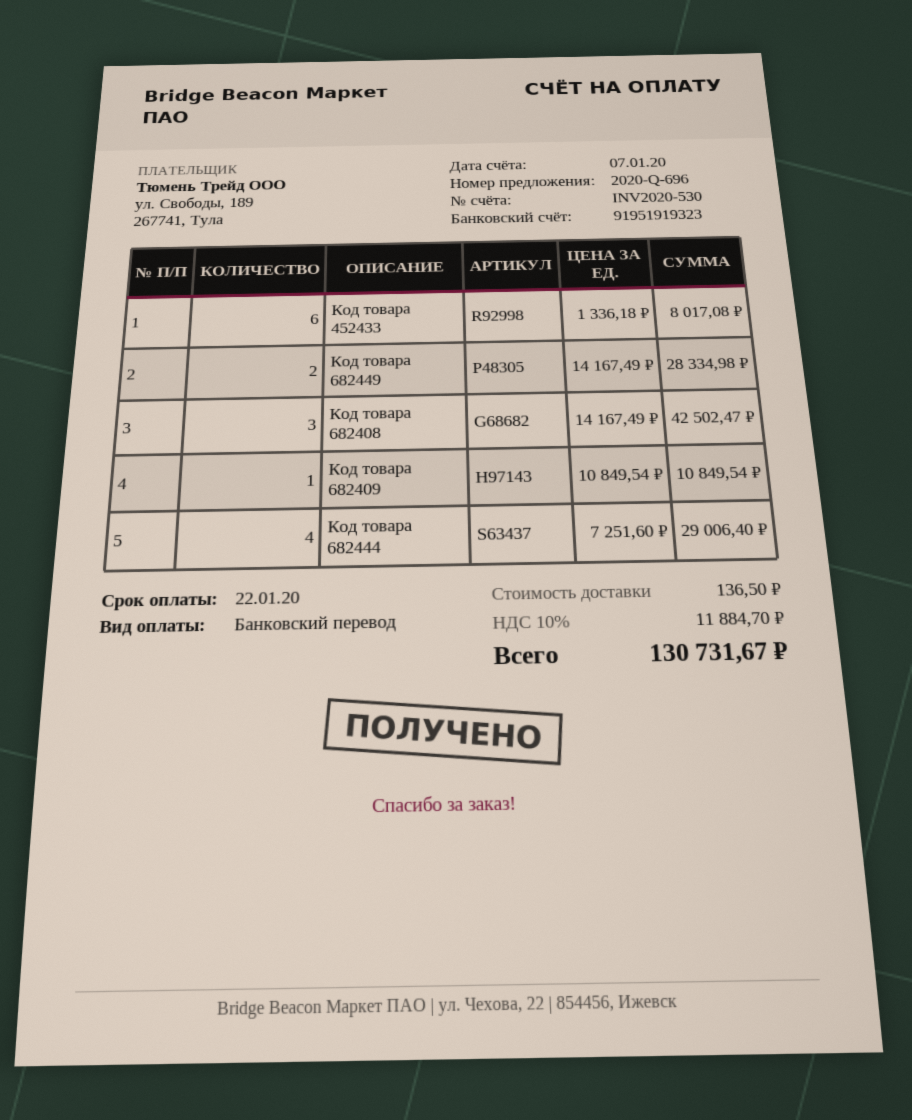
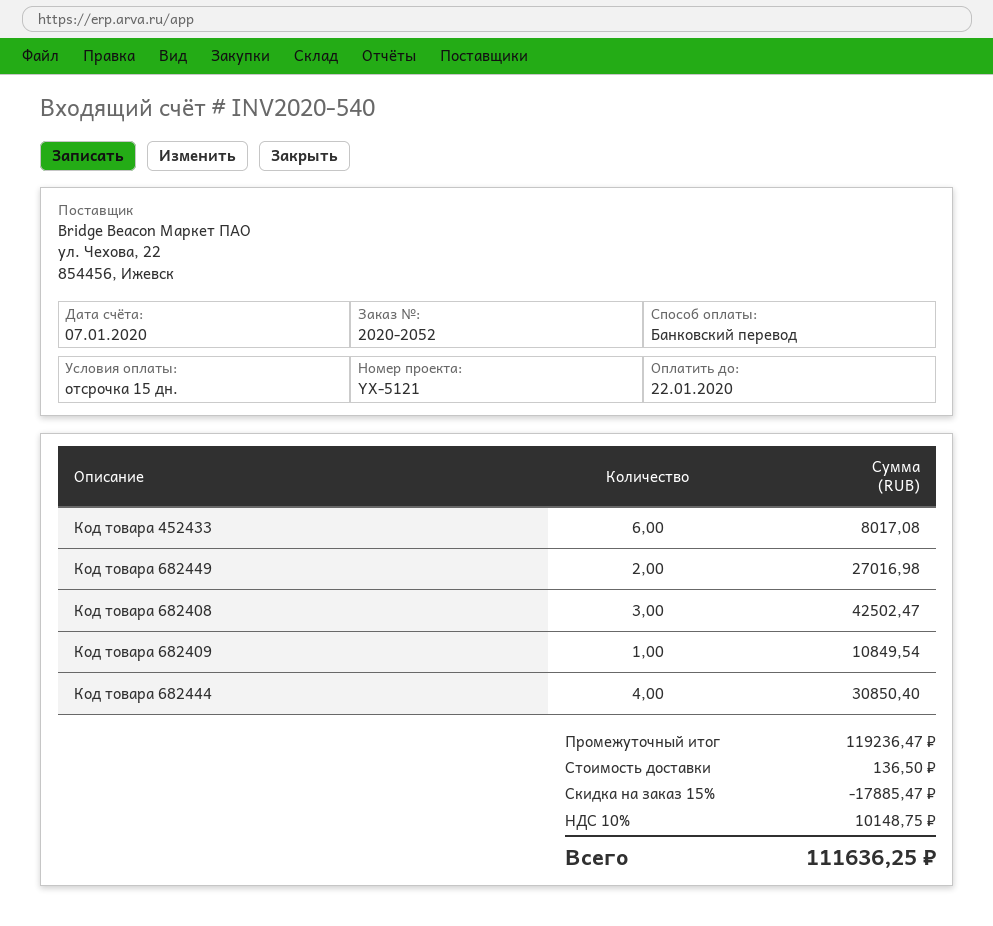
invoice number: INV2020-530 -> INV2020-540
Код товара 682449: 2 for 28334.98 -> 2 for 27016.98
Код товара 682444: 4 for 29006.40 -> 4 for 30850.40
discount: none -> 15% = 17885.47
tax: 10% = 11884.70 -> 10% = 10148.75
total: 130731.67 -> 111636.25

